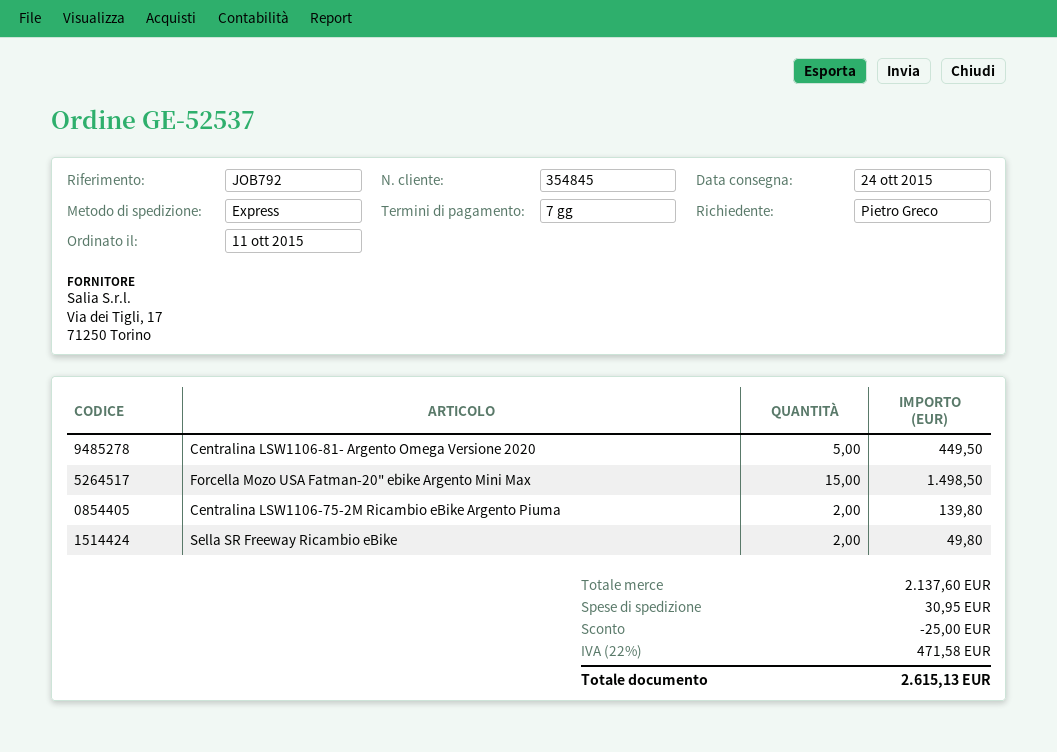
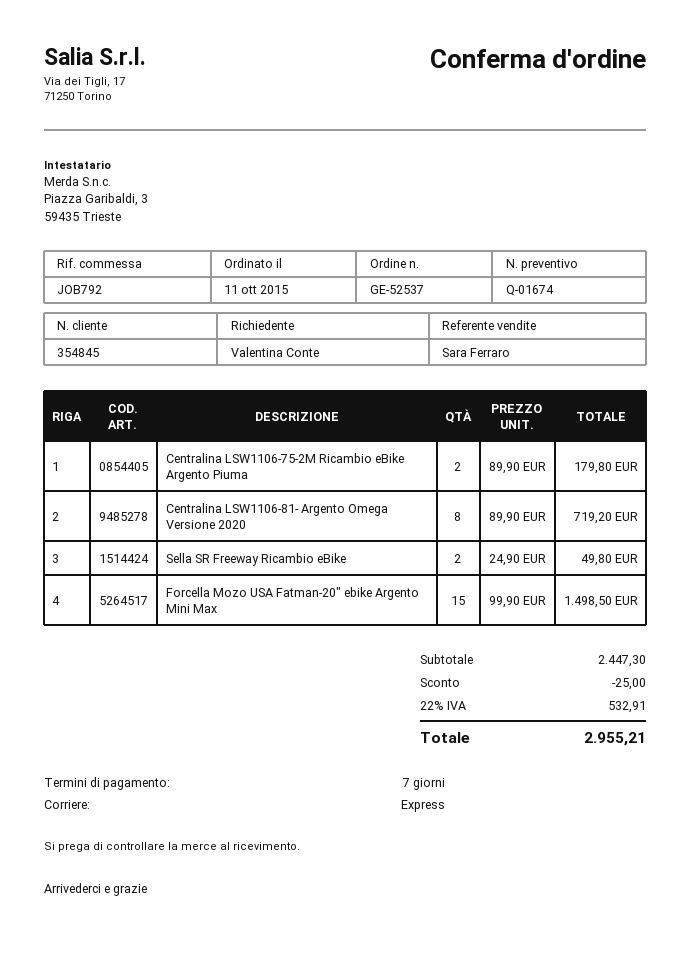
ordered by: Pietro Greco -> Valentina Conte
Centralina LSW1106-81- Argento Omega Versione 2020: 5 for 449.50 -> 8 for 719.20
Centralina LSW1106-75-2M Ricambio eBike Argento Piuma: 2 for 139.80 -> 2 for 179.80
subtotal: 2137.60 -> 2447.30
shipping: 30.95 -> none
tax: 22% = 471.58 -> 22% = 532.91
total: 2615.13 -> 2955.21

